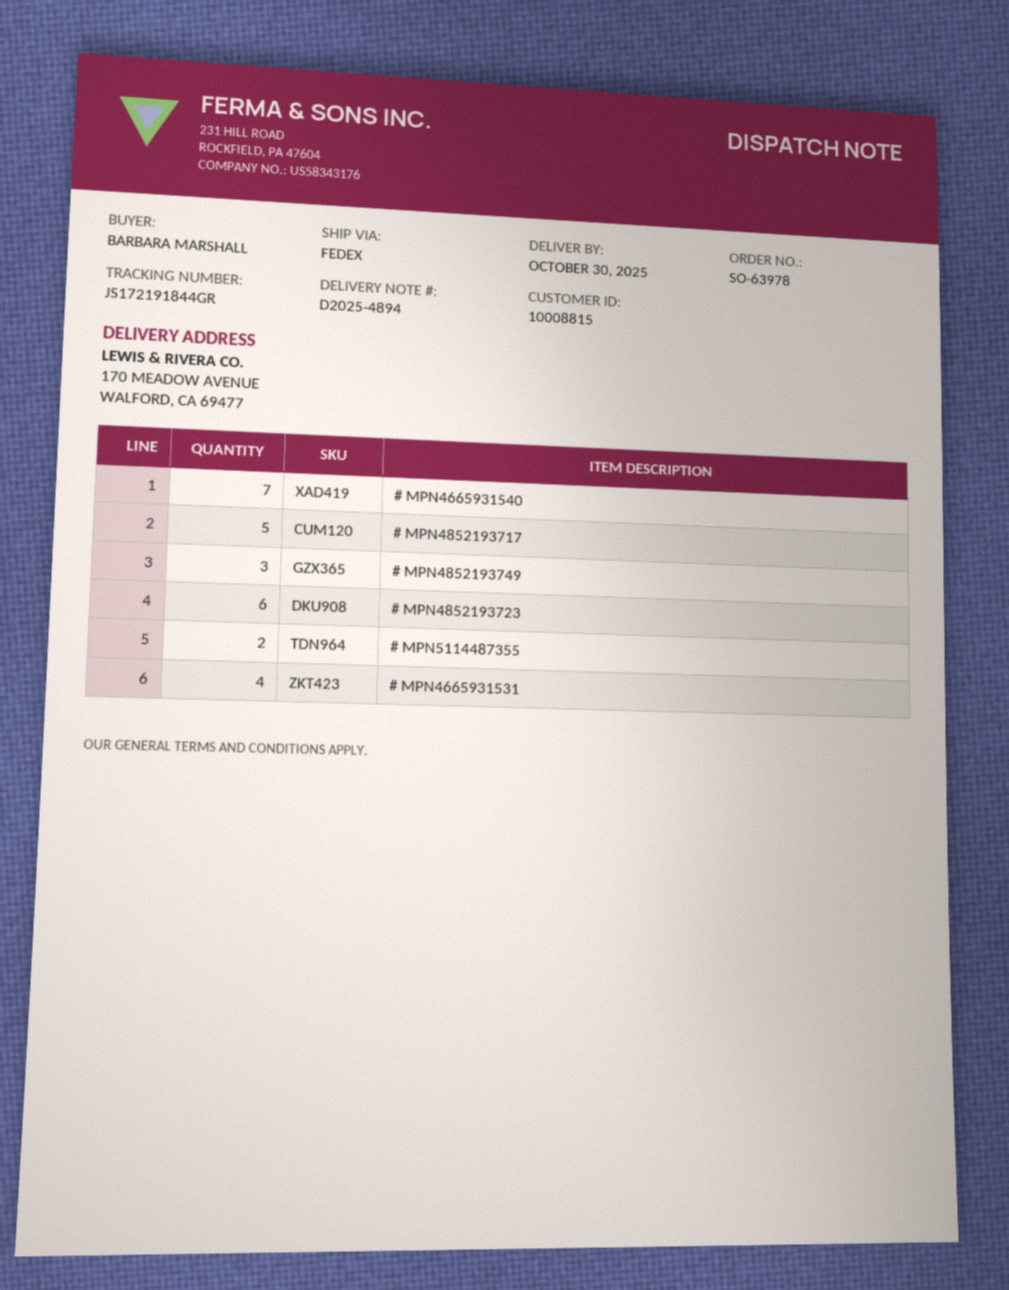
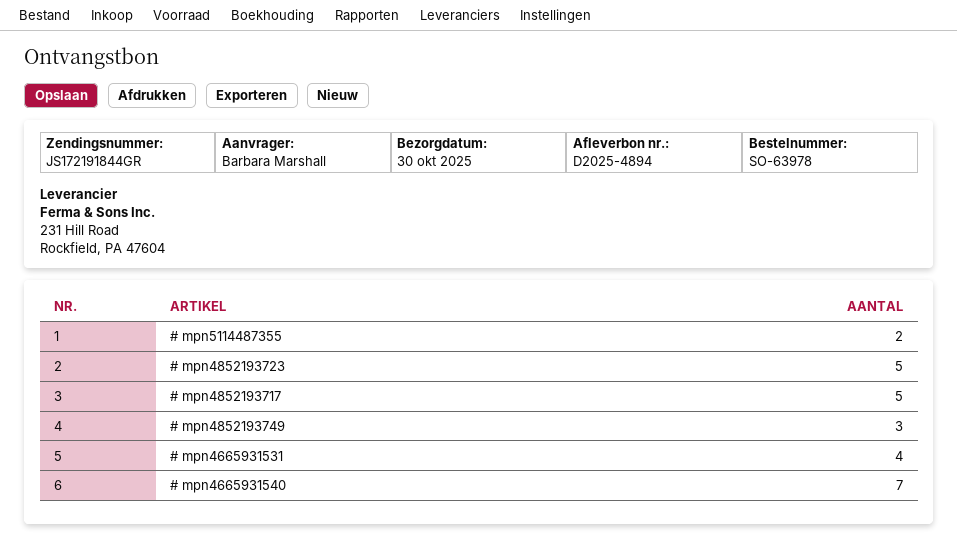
# MPN4852193723: 6 -> 5

